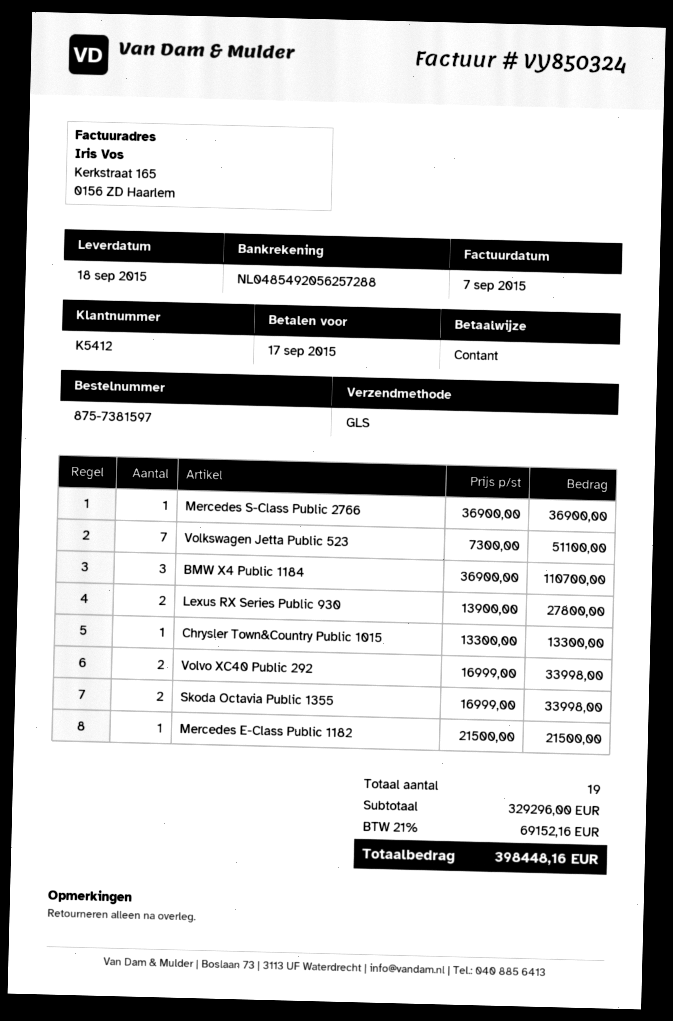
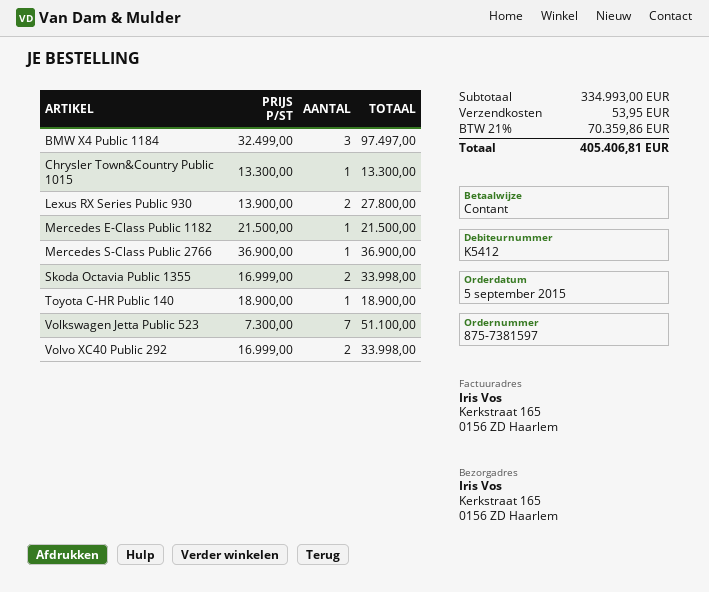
BMW X4 Public 1184: 3 x 36900.00 = 110700.00 -> 3 x 32499.00 = 97497.00
Toyota C-HR Public 140: none -> 1 x 18900.00 = 18900.00
subtotal: 329296.00 -> 334993.00
shipping: none -> 53.95
tax: 21% = 69152.16 -> 21% = 70359.86
total: 398448.16 -> 405406.81

